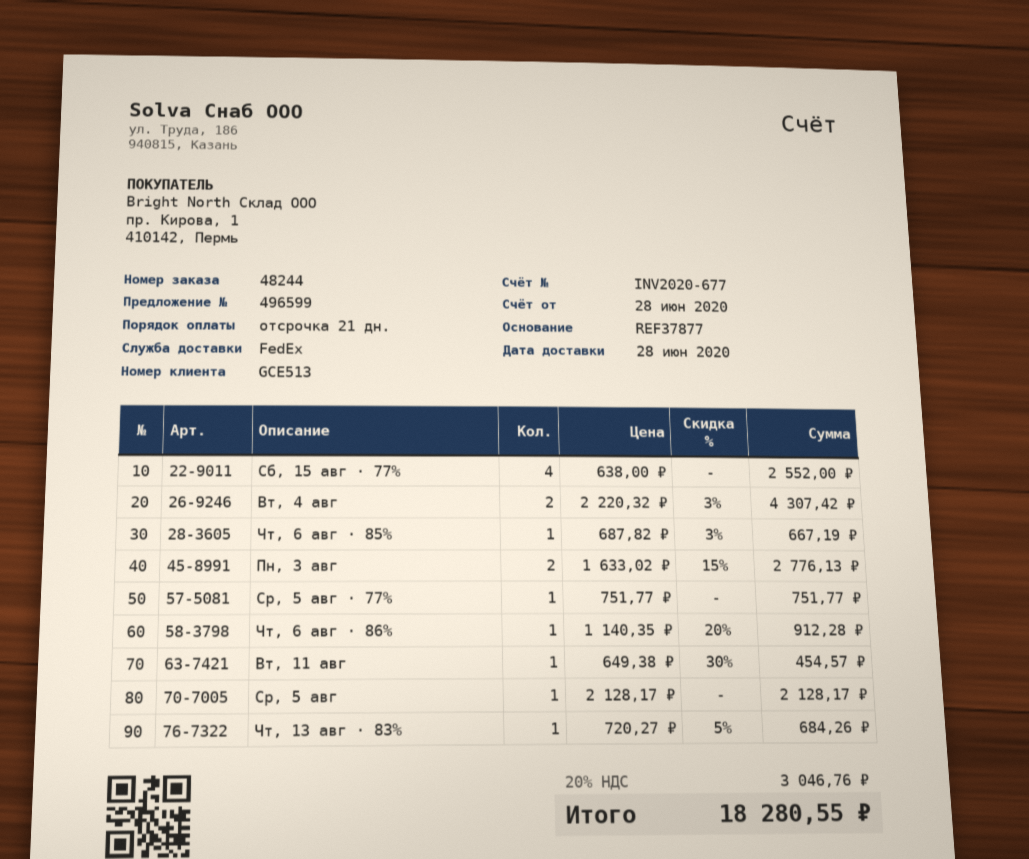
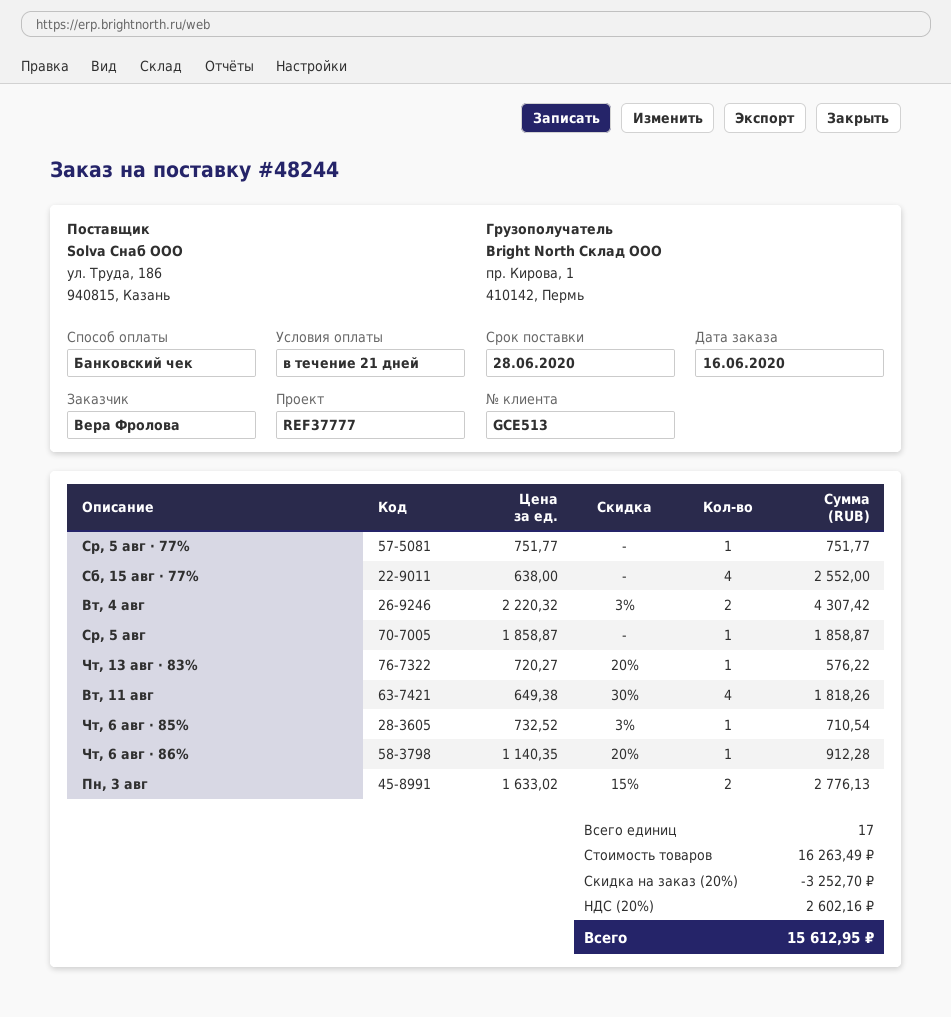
reference: REF37877 -> REF37777
Чт, 6 авг · 85%: 1 x 687.82 - 3% = 667.19 -> 1 x 732.52 - 3% = 710.54
Вт, 11 авг: 1 x 649.38 - 30% = 454.57 -> 4 x 649.38 - 30% = 1818.26
Ср, 5 авг: 1 x 2128.17 = 2128.17 -> 1 x 1858.87 = 1858.87
Чт, 13 авг · 83%: 1 x 720.27 - 5% = 684.26 -> 1 x 720.27 - 20% = 576.22
discount: none -> 20% = 3252.70
tax: 20% = 3046.76 -> 20% = 2602.16
total: 18280.55 -> 15612.95

